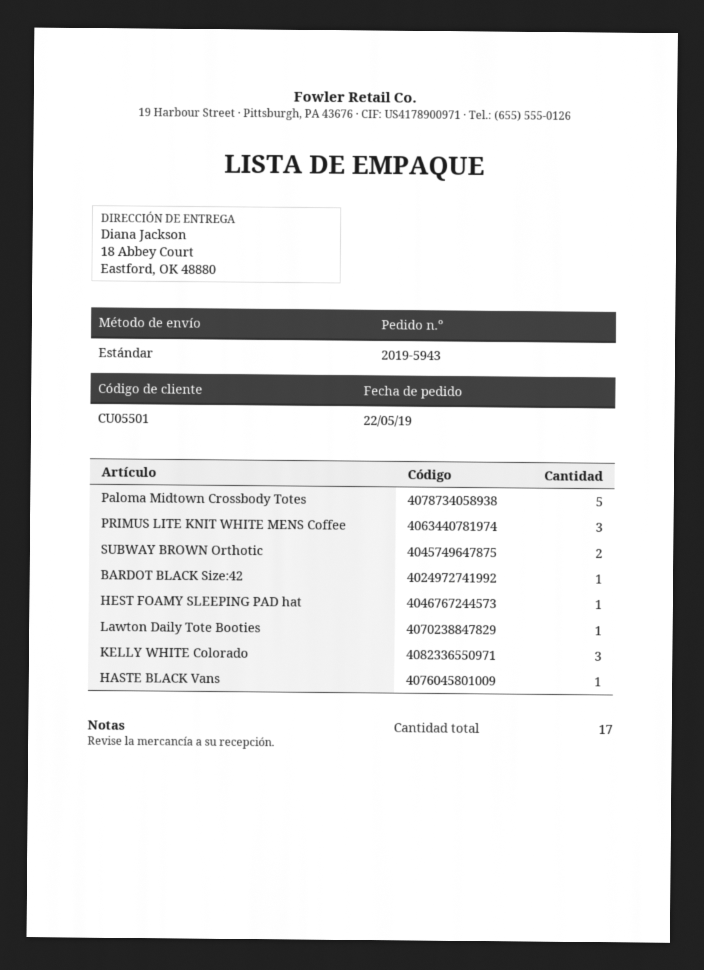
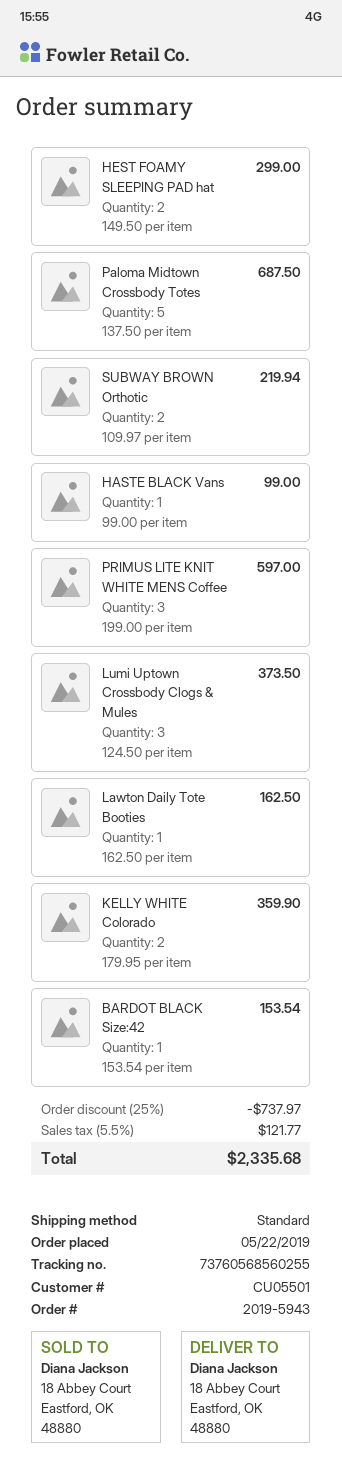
HEST FOAMY SLEEPING PAD hat: 1 -> 2
KELLY WHITE Colorado: 3 -> 2
Lumi Uptown Crossbody Clogs & Mules: none -> 3

